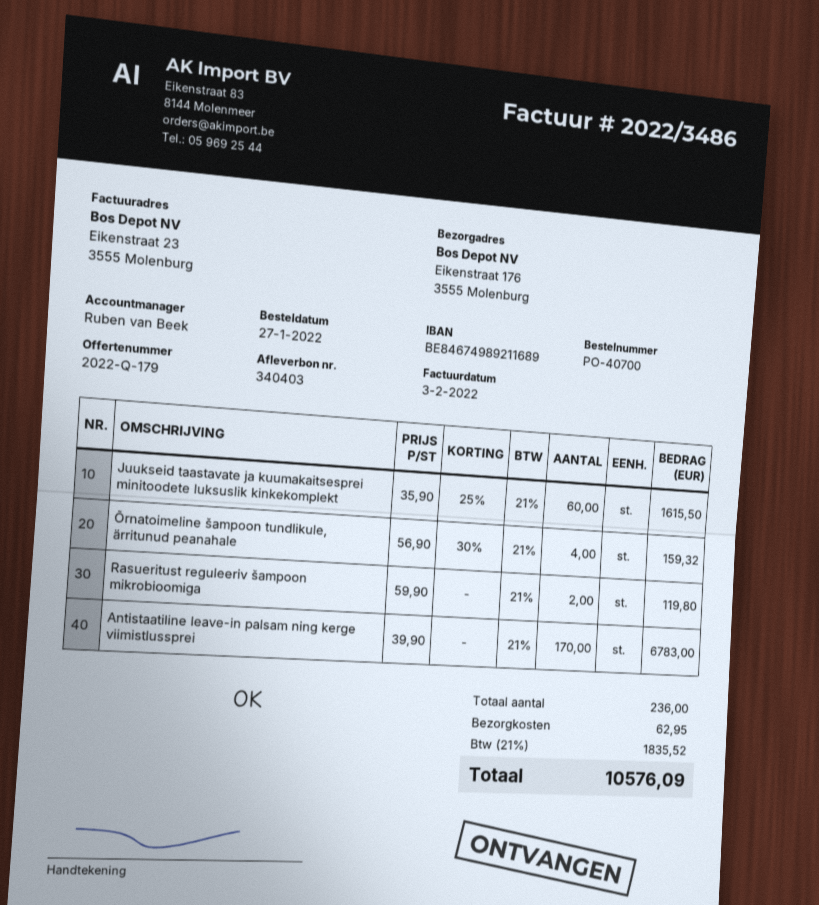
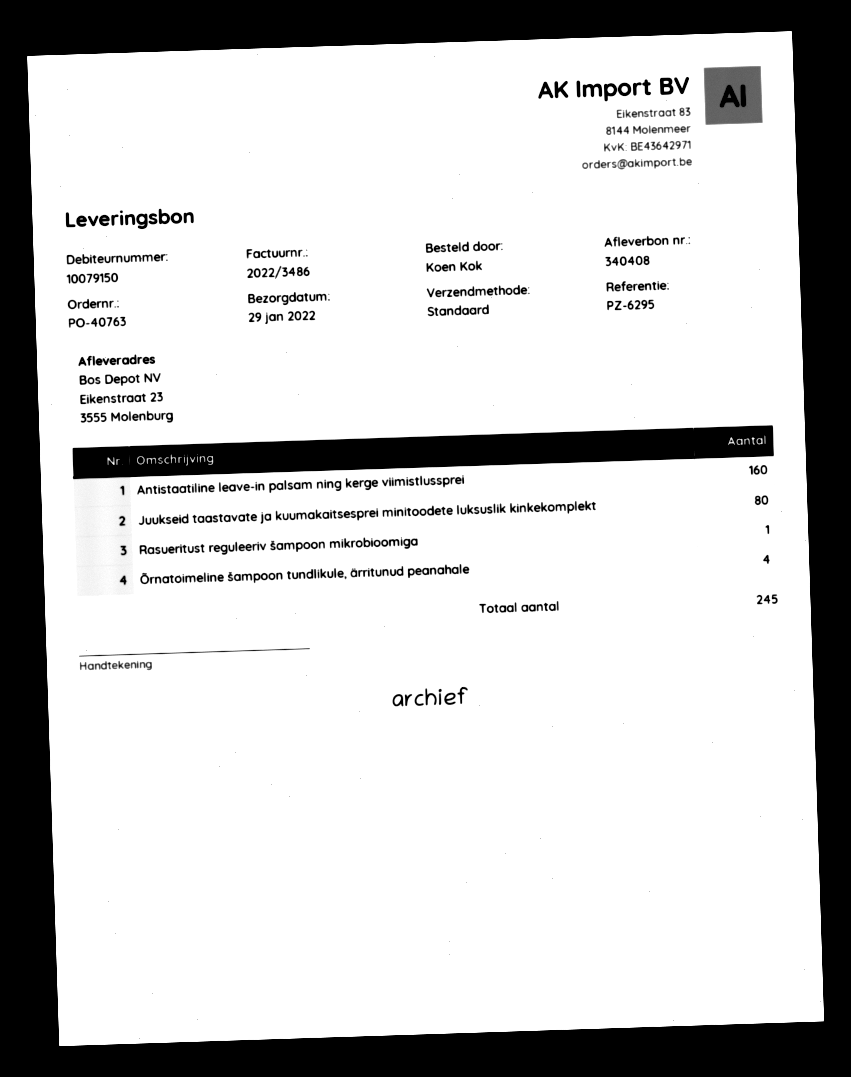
order number: PO-40700 -> PO-40763
delivery note number: 340403 -> 340408
ship to: Eikenstraat 176, 3555 Molenburg -> Eikenstraat 23, 3555 Molenburg
Juukseid taastavate ja kuumakaitsesprei minitoodete luksuslik kinkekomplekt: 60 -> 80
Rasueritust reguleeriv šampoon mikrobioomiga: 2 -> 1
Antistaatiline leave-in palsam ning kerge viimistlussprei: 170 -> 160
total quantity: 236 -> 245

